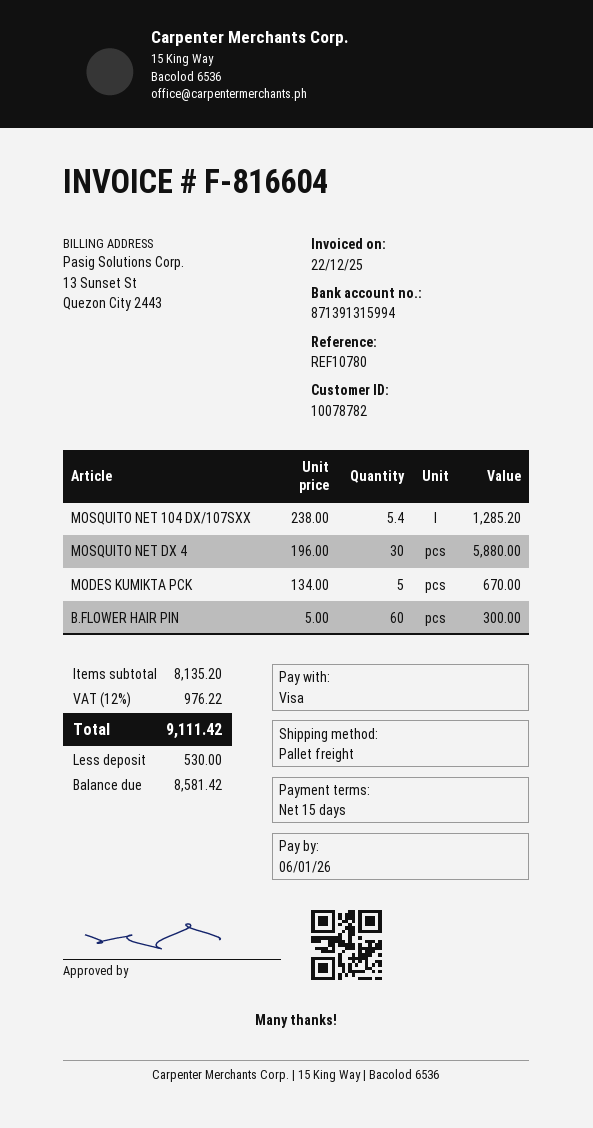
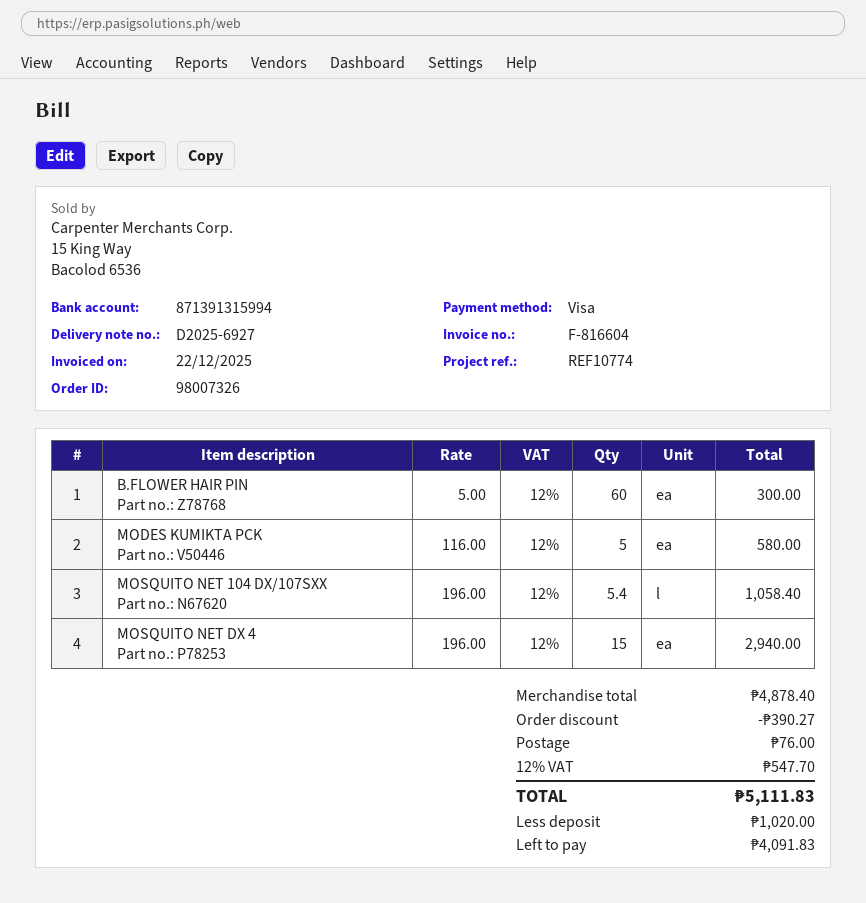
reference: REF10780 -> REF10774
MOSQUITO NET 104 DX/107SXX: 5.4 x 238.00 = 1285.20 -> 5.4 x 196.00 = 1058.40
MOSQUITO NET DX 4: 30 x 196.00 = 5880.00 -> 15 x 196.00 = 2940.00
MODES KUMIKTA PCK: 5 x 134.00 = 670.00 -> 5 x 116.00 = 580.00
subtotal: 8135.20 -> 4878.40
discount: none -> 390.27
shipping: none -> 76.00
tax: 12% = 976.22 -> 12% = 547.70
total: 9111.42 -> 5111.83
deposit: 530.00 -> 1020.00
balance: 8581.42 -> 4091.83

